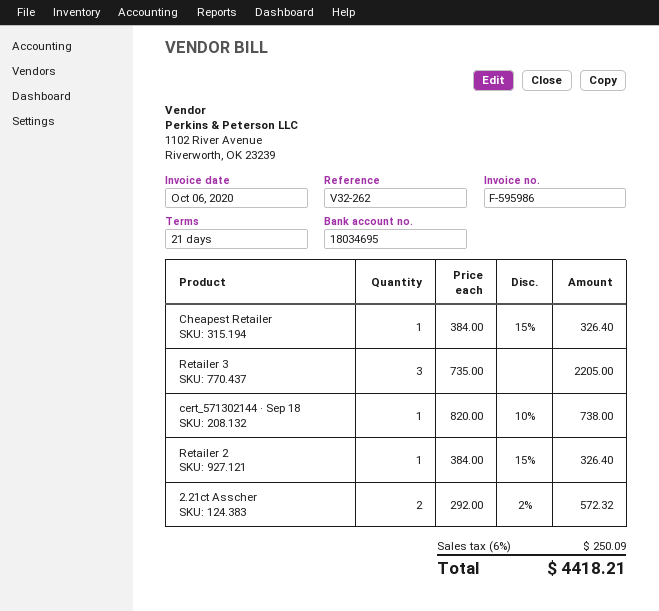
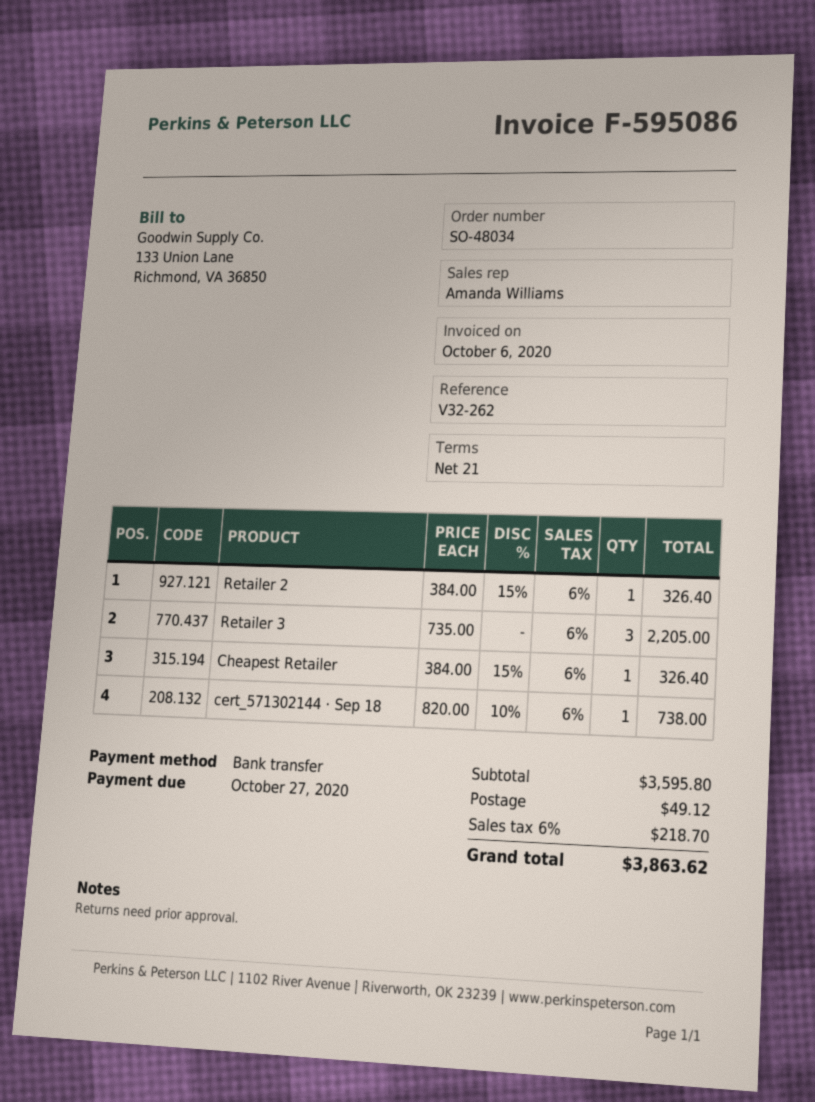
invoice number: F-595986 -> F-595086
2.21ct Asscher: 2 x 292.00 - 2% = 572.32 -> none
shipping: none -> 49.12
tax: 6% = 250.09 -> 6% = 218.70
total: 4418.21 -> 3863.62

